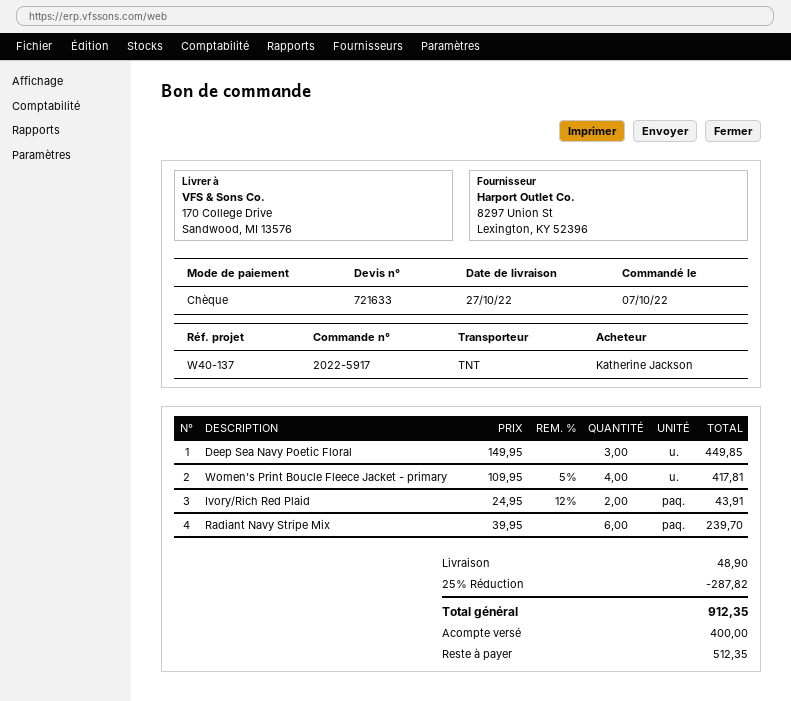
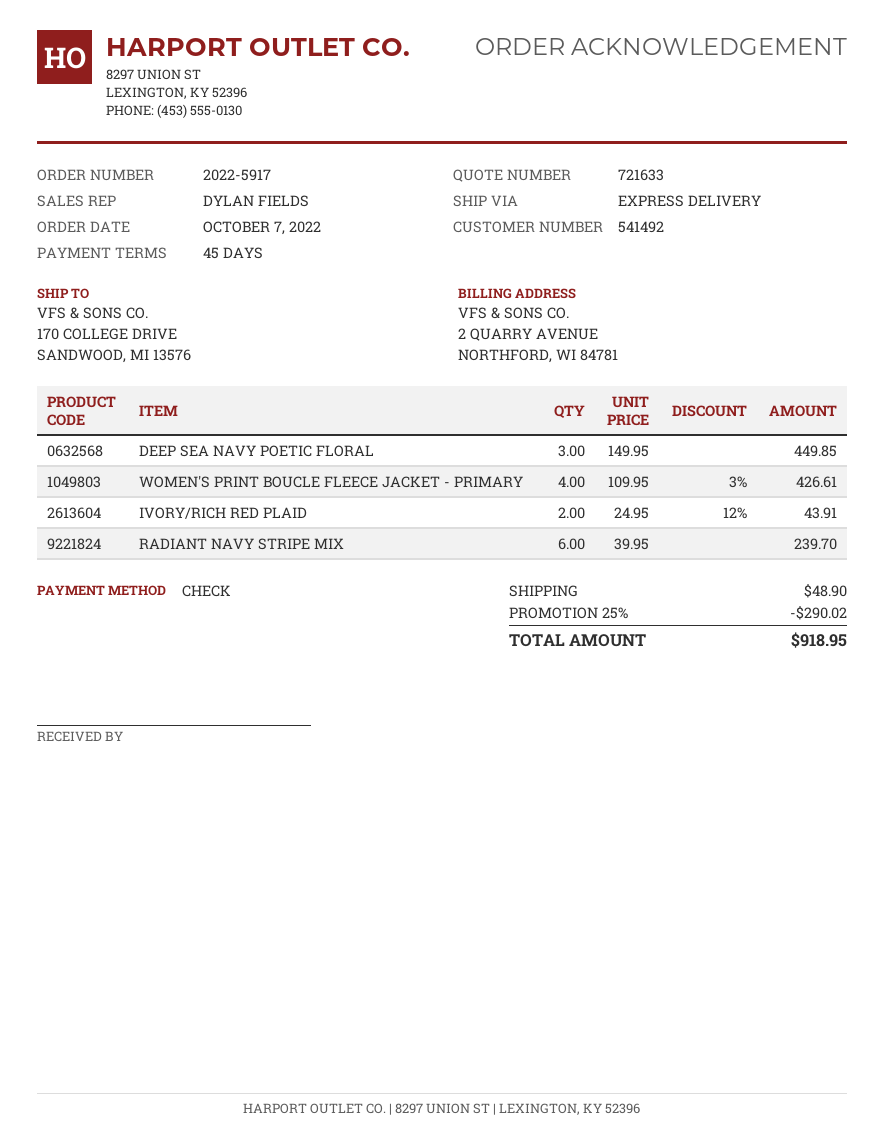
shipping method: TNT -> express
Women's Print Boucle Fleece Jacket - primary: 4 x 109.95 - 5% = 417.81 -> 4 x 109.95 - 3% = 426.61
discount: 25% = 287.82 -> 25% = 290.02
total: 912.35 -> 918.95

